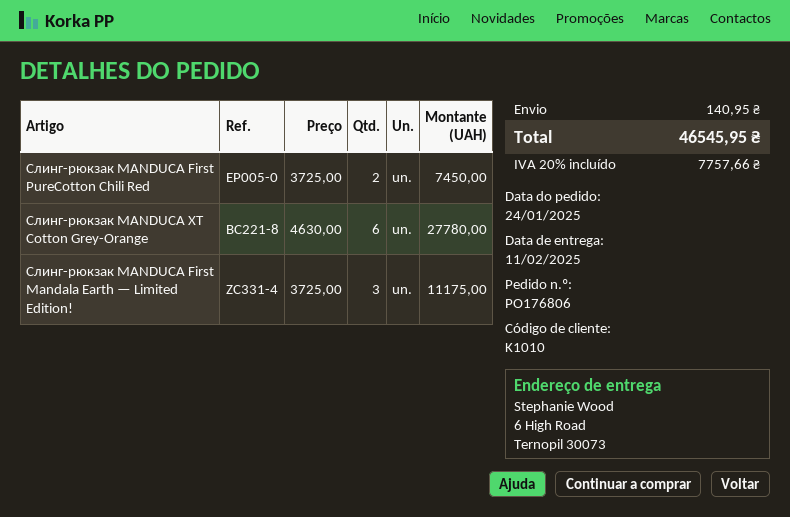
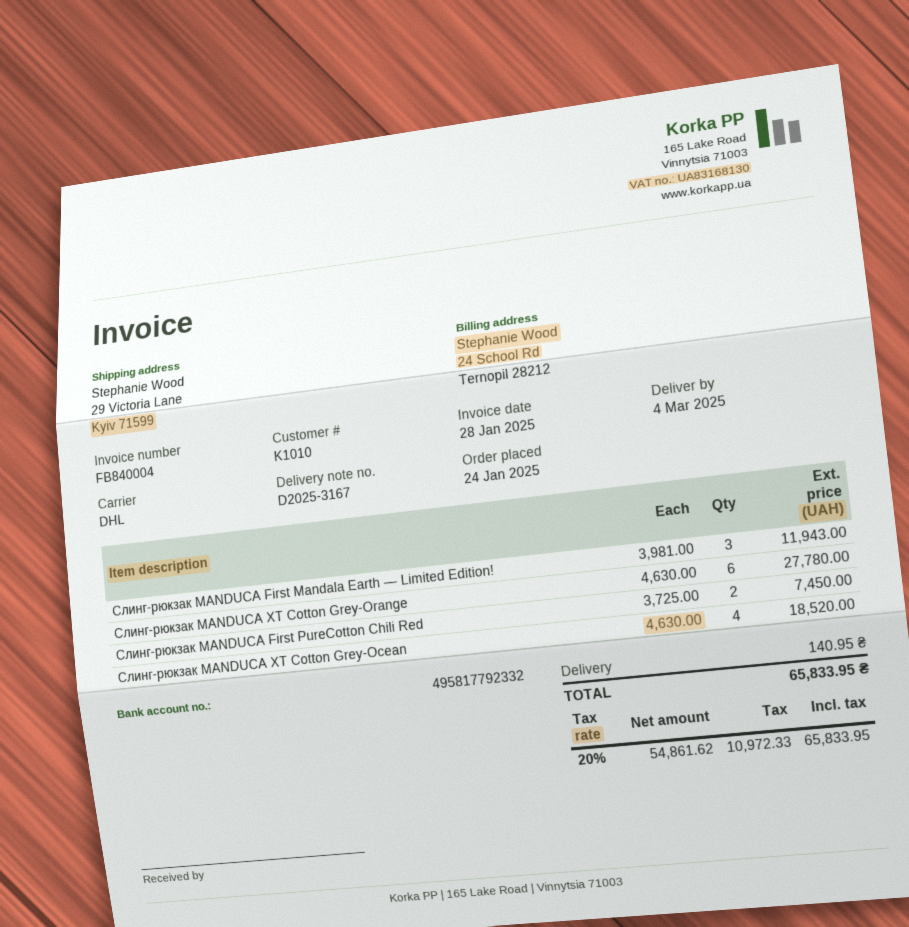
delivery date: 2025-02-11 -> 2025-03-04
ship to: 6 High Road, Ternopil 30073 -> 29 Victoria Lane, Kyiv 71599
Слинг-рюкзак MANDUCA First Mandala Earth — Limited Edition!: 3 x 3725.00 = 11175.00 -> 3 x 3981.00 = 11943.00
Слинг-рюкзак MANDUCA XT Cotton Grey-Ocean: none -> 4 x 4630.00 = 18520.00
tax: 20% = 7757.66 -> 20% = 10972.33
total: 46545.95 -> 65833.95

